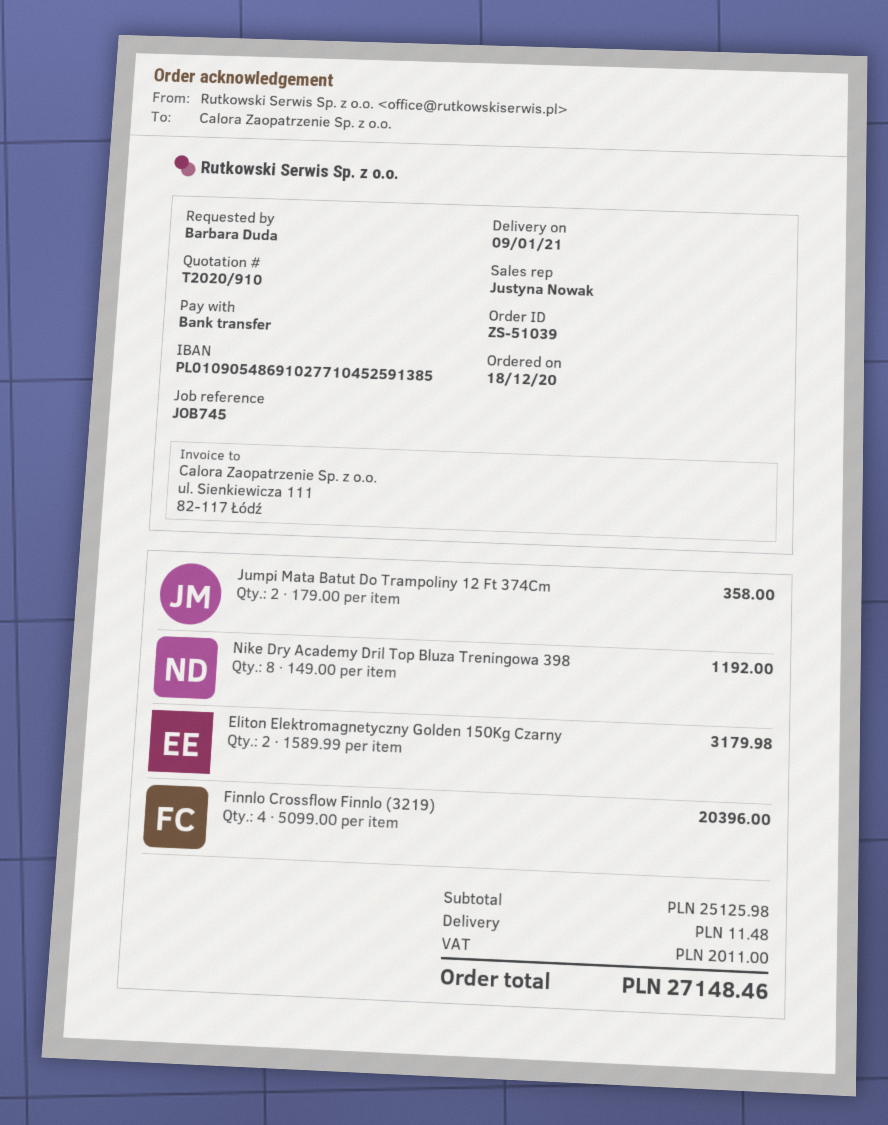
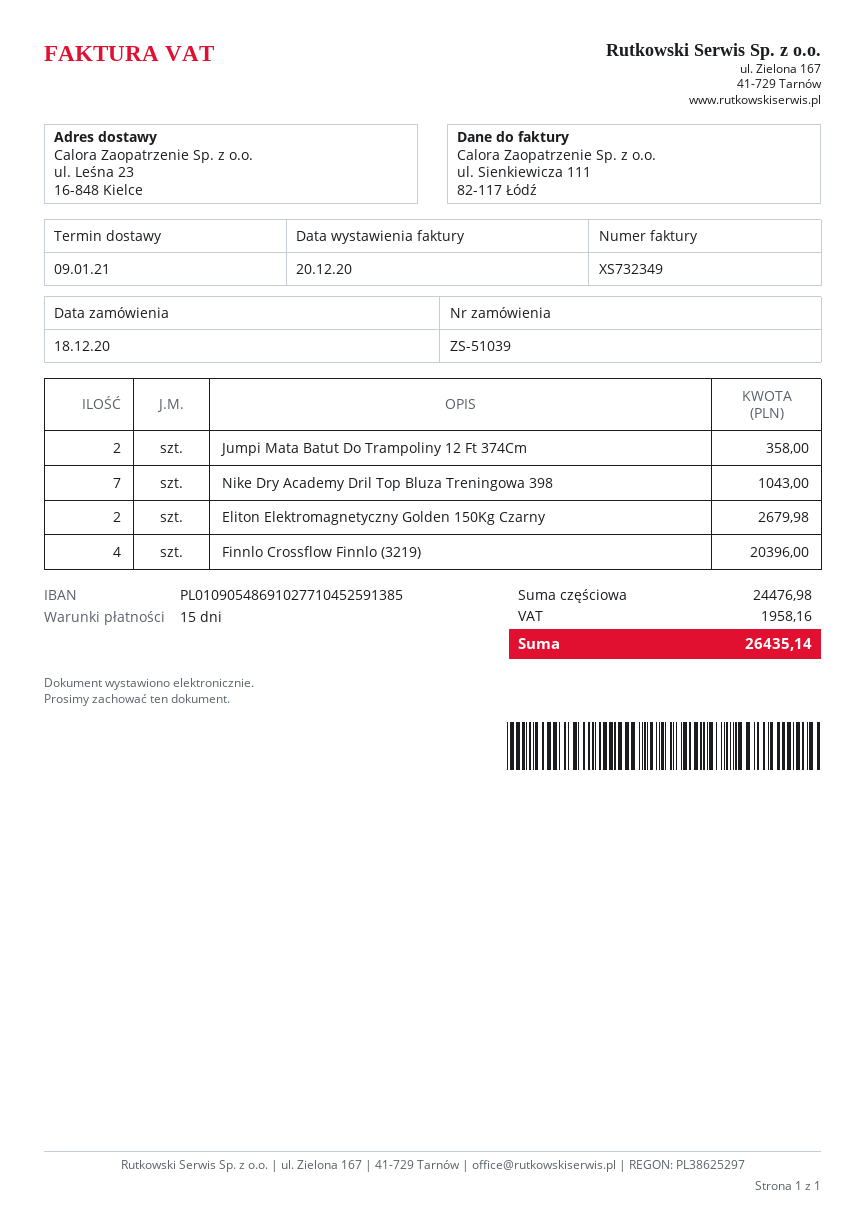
Nike Dry Academy Dril Top Bluza Treningowa 398: 8 for 1192.00 -> 7 for 1043.00
Eliton Elektromagnetyczny Golden 150Kg Czarny: 2 for 3179.98 -> 2 for 2679.98
subtotal: 25125.98 -> 24476.98
shipping: 11.48 -> none
tax: 2011.00 -> 1958.16
total: 27148.46 -> 26435.14

